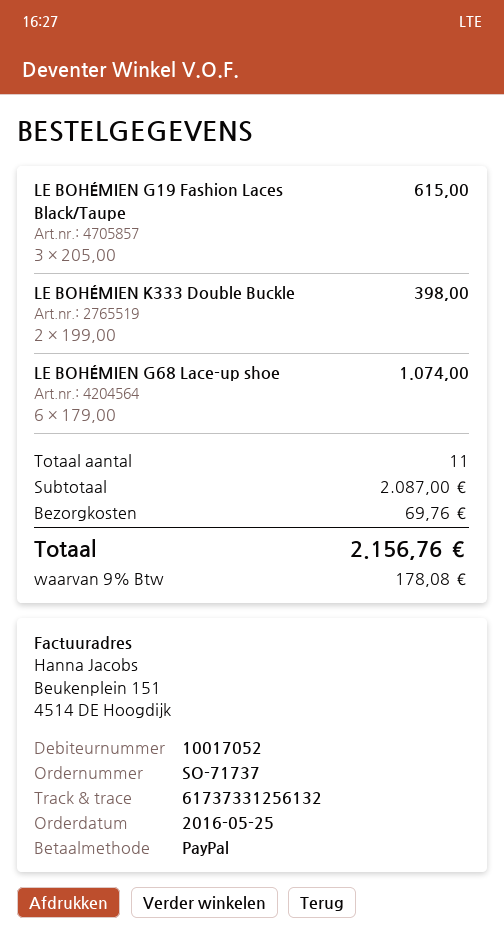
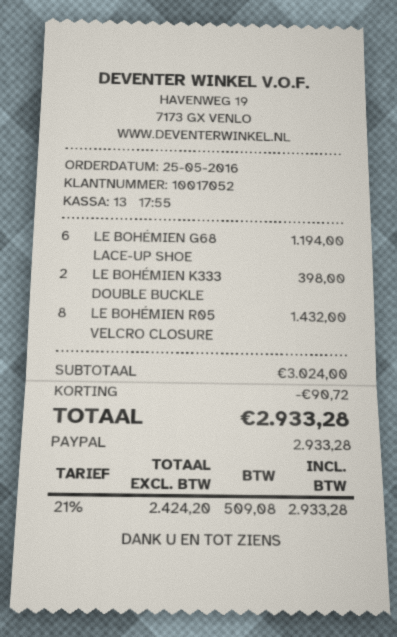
LE BOHÉMIEN G19 Fashion Laces Black/Taupe: 3 for 615.00 -> none
LE BOHÉMIEN G68 Lace-up shoe: 6 for 1074.00 -> 6 for 1194.00
LE BOHÉMIEN R05 VELCRO CLOSURE: none -> 8 for 1432.00
subtotal: 2087.00 -> 3024.00
discount: none -> 90.72
shipping: 69.76 -> none
tax: 9% = 178.08 -> 21% = 509.08
total: 2156.76 -> 2933.28

